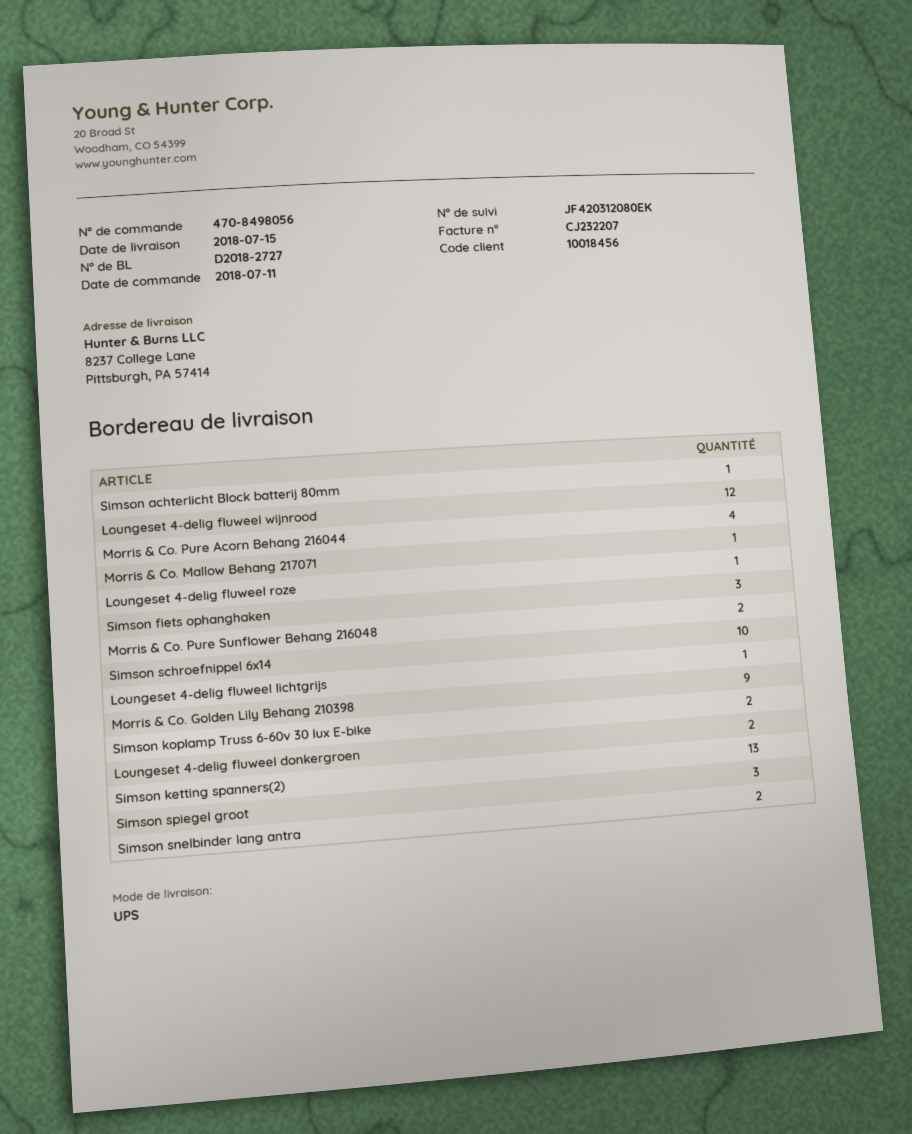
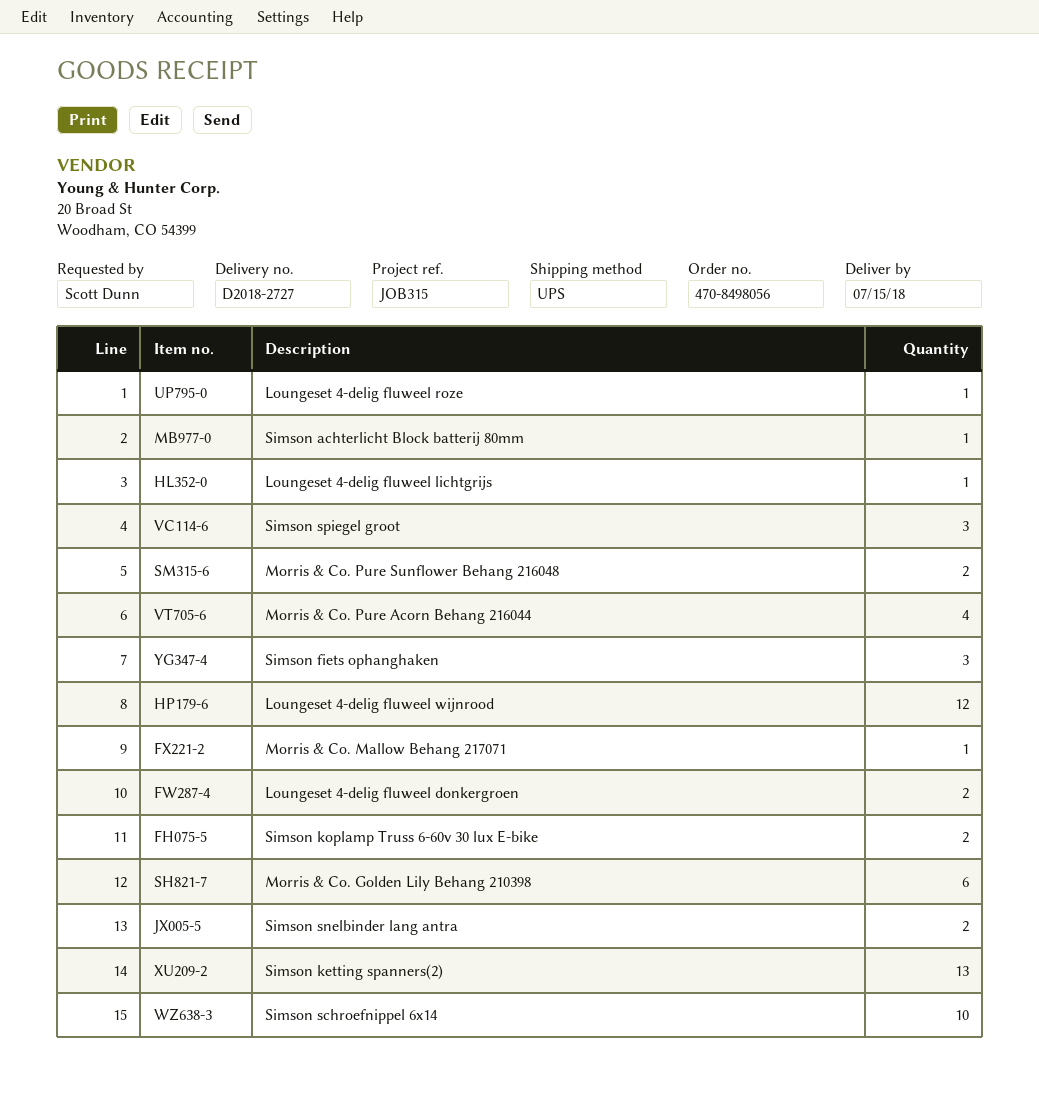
Morris & Co. Golden Lily Behang 210398: 9 -> 6

